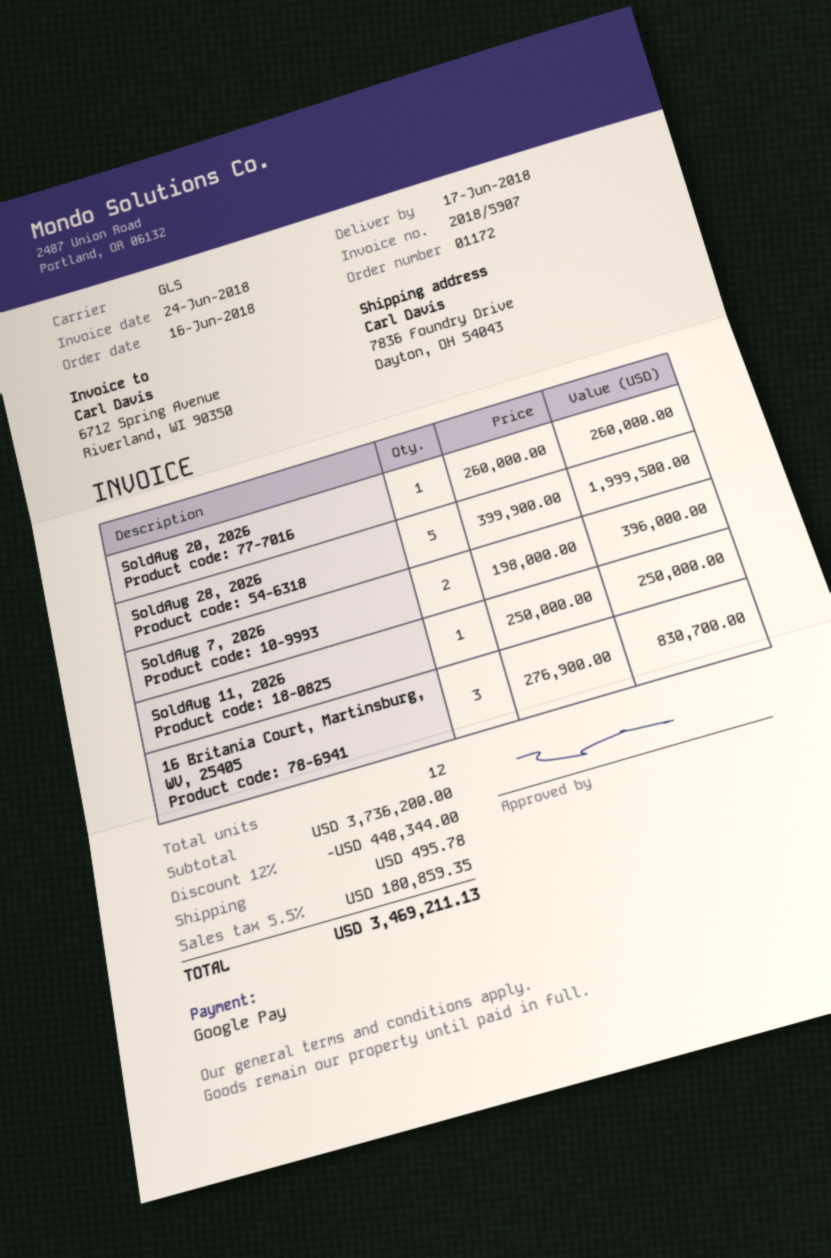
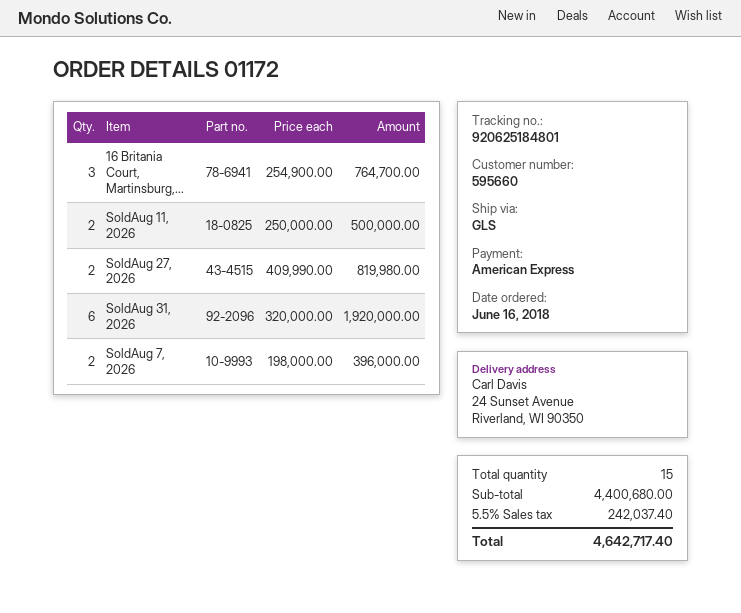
payment method: Google Pay -> American Express
ship to: 7836 Foundry Drive, Dayton, OH 54043 -> 24 Sunset Avenue, Riverland, WI 90350
SoldAug 20, 2026: 1 x 260000.00 = 260000.00 -> none
SoldAug 28, 2026: 5 x 399900.00 = 1999500.00 -> none
SoldAug 11, 2026: 1 x 250000.00 = 250000.00 -> 2 x 250000.00 = 500000.00
16 Britania Court, Martinsburg, WV, 25405: 3 x 276900.00 = 830700.00 -> 3 x 254900.00 = 764700.00
SoldAug 27, 2026: none -> 2 x 409990.00 = 819980.00
SoldAug 31, 2026: none -> 6 x 320000.00 = 1920000.00
total quantity: 12 -> 15
subtotal: 3736200.00 -> 4400680.00
discount: 12% = 448344.00 -> none
shipping: 495.78 -> none
tax: 5.5% = 180859.35 -> 5.5% = 242037.40
total: 3469211.13 -> 4642717.40

